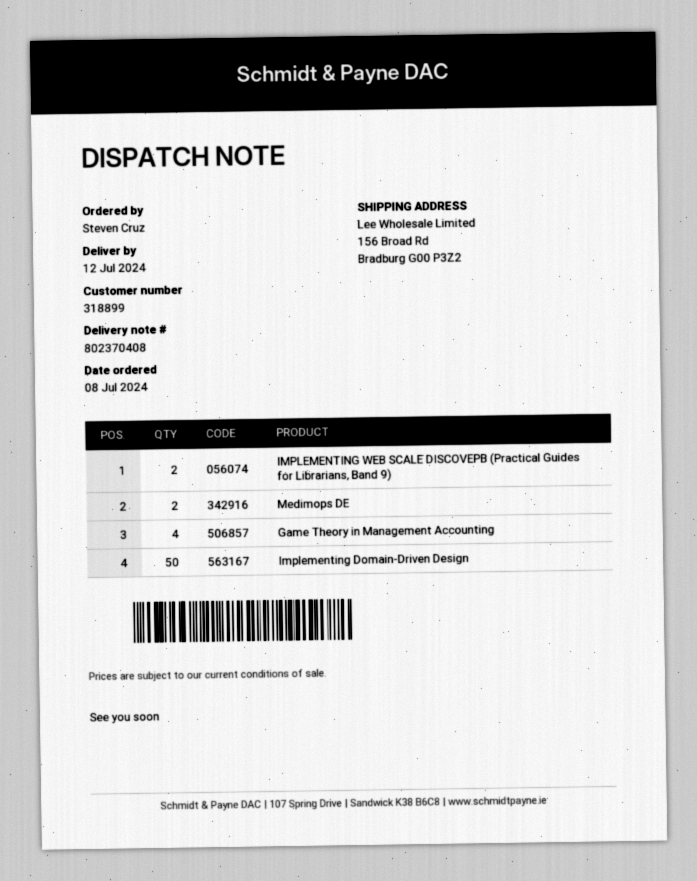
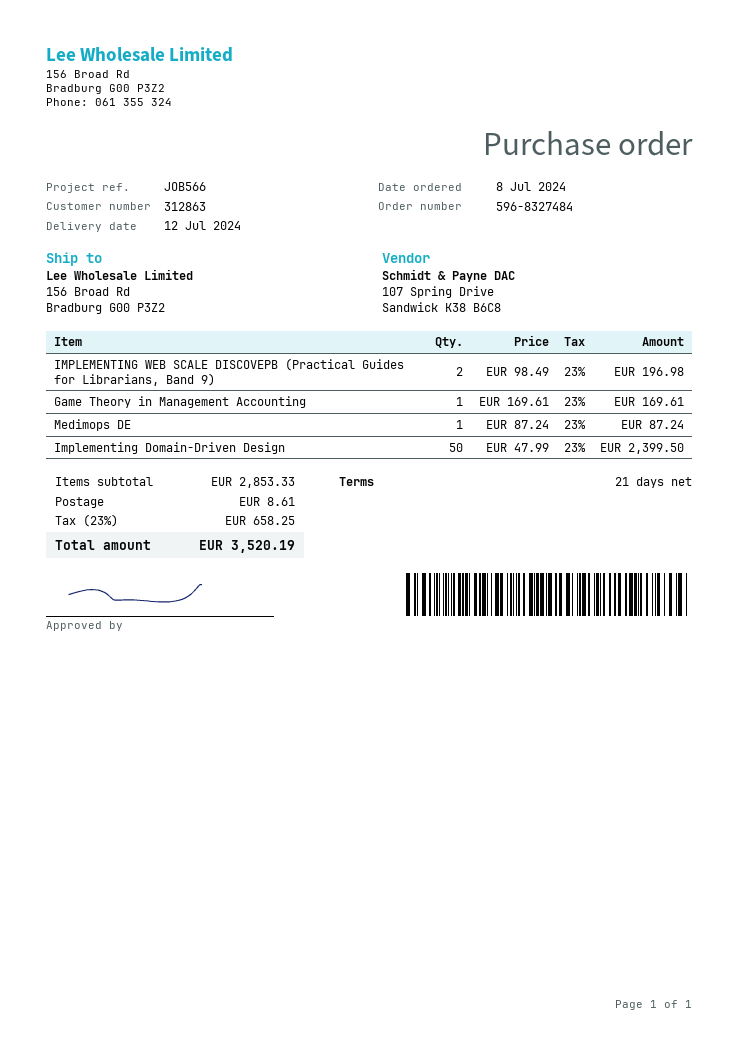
customer number: 318899 -> 312863
Medimops DE: 2 -> 1
Game Theory in Management Accounting: 4 -> 1

